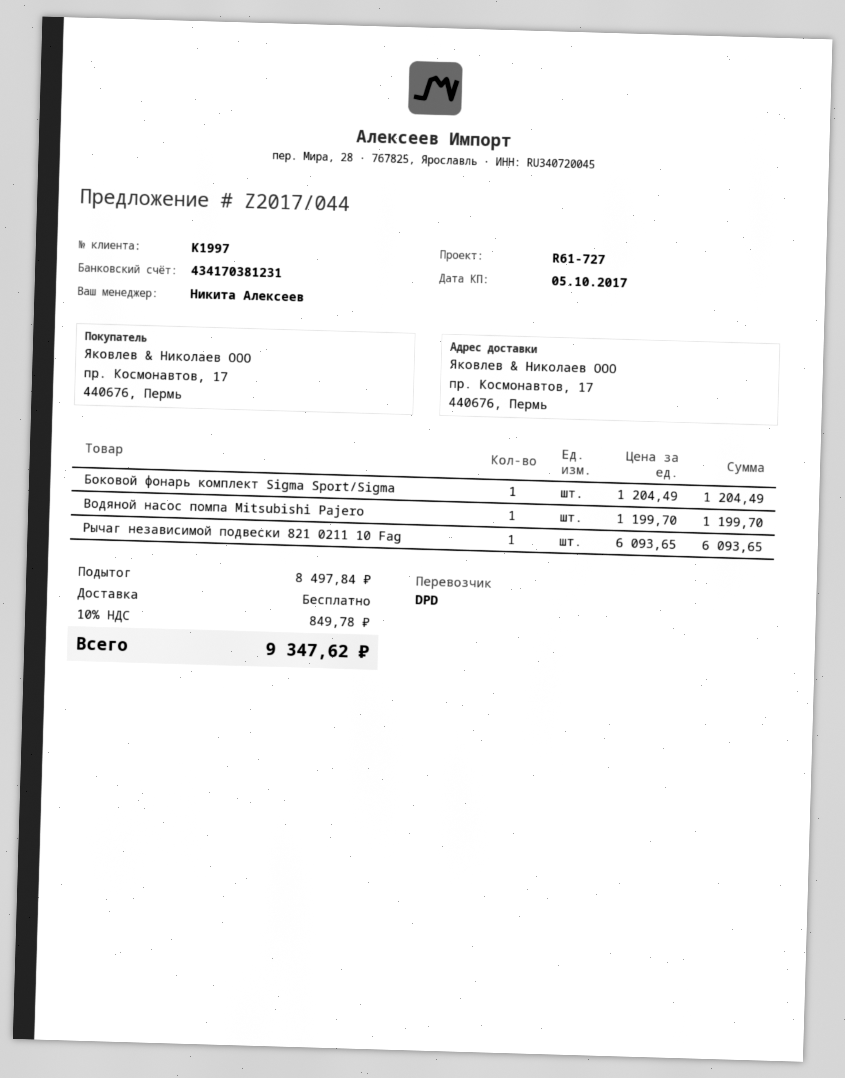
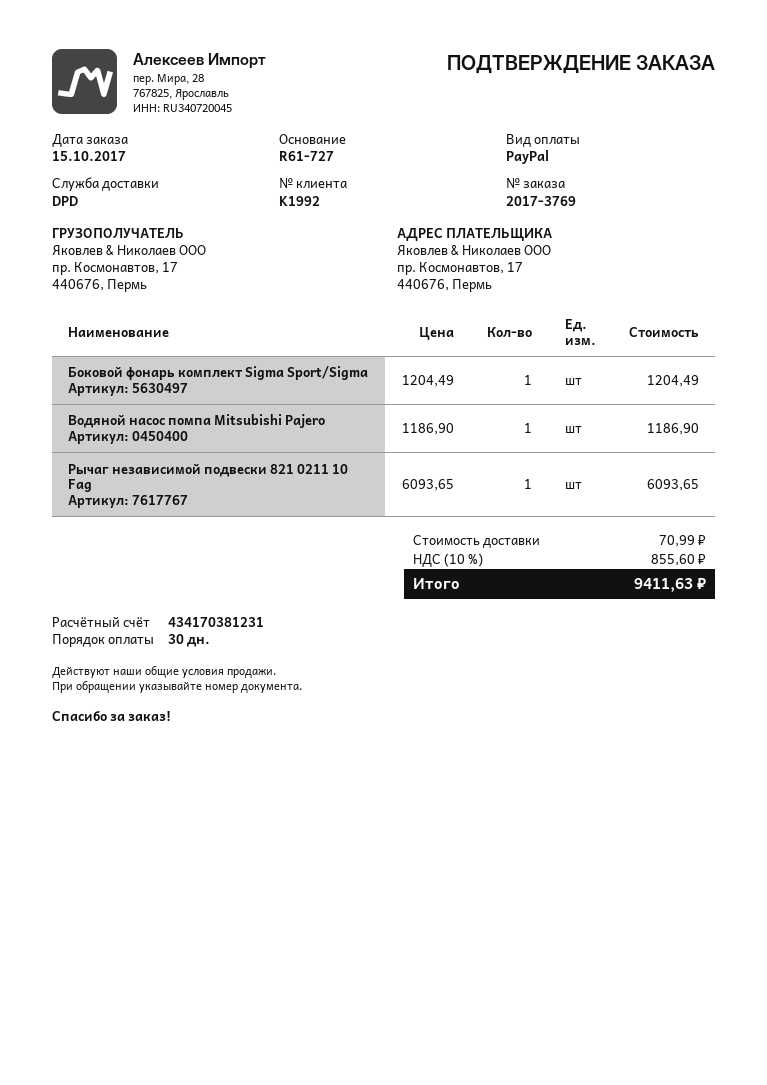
customer number: K1997 -> K1992
Водяной насос помпа Mitsubishi Pajero: 1 x 1199.70 = 1199.70 -> 1 x 1186.90 = 1186.90
shipping: 0.00 -> 70.99
tax: 10% = 849.78 -> 10% = 855.60
total: 9347.62 -> 9411.63

